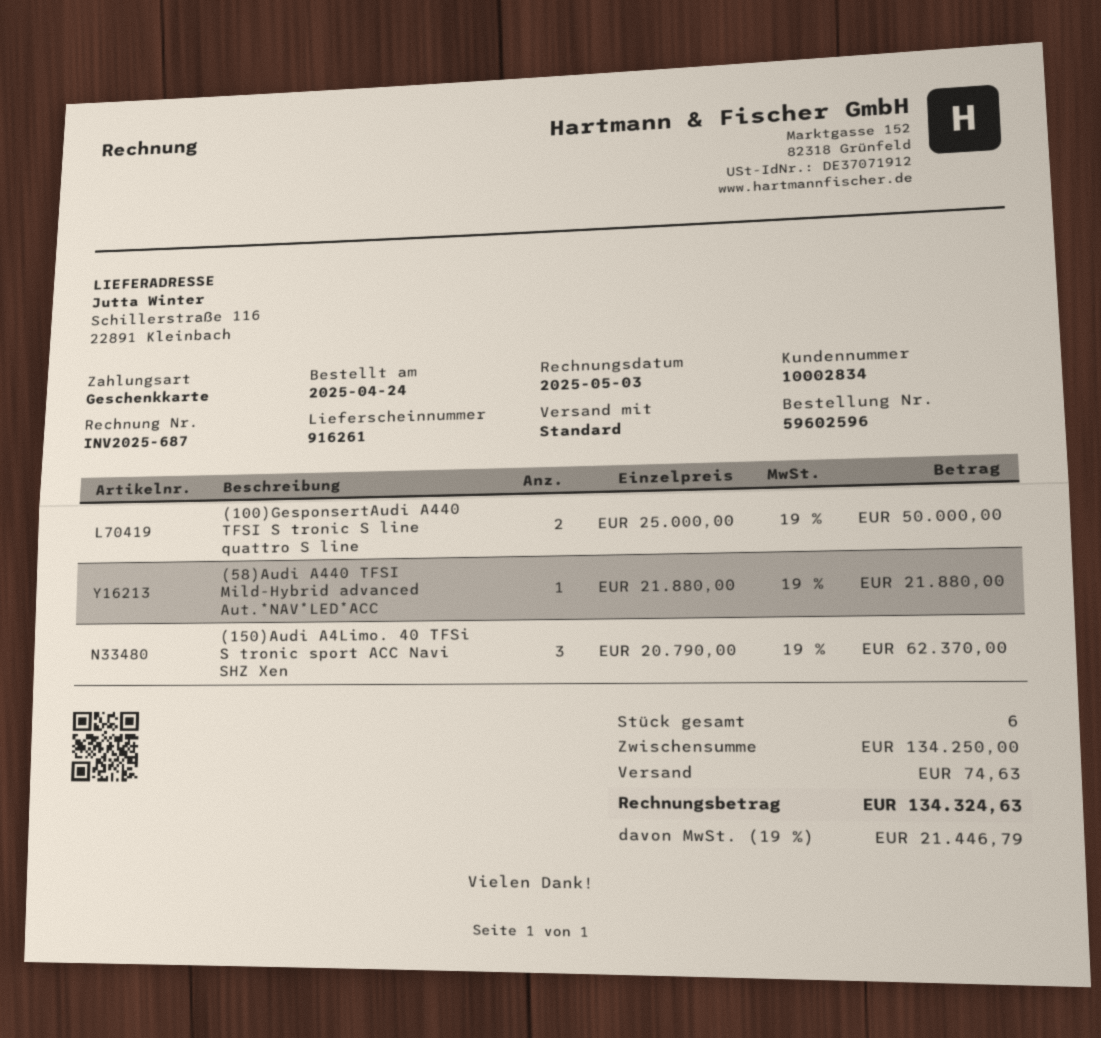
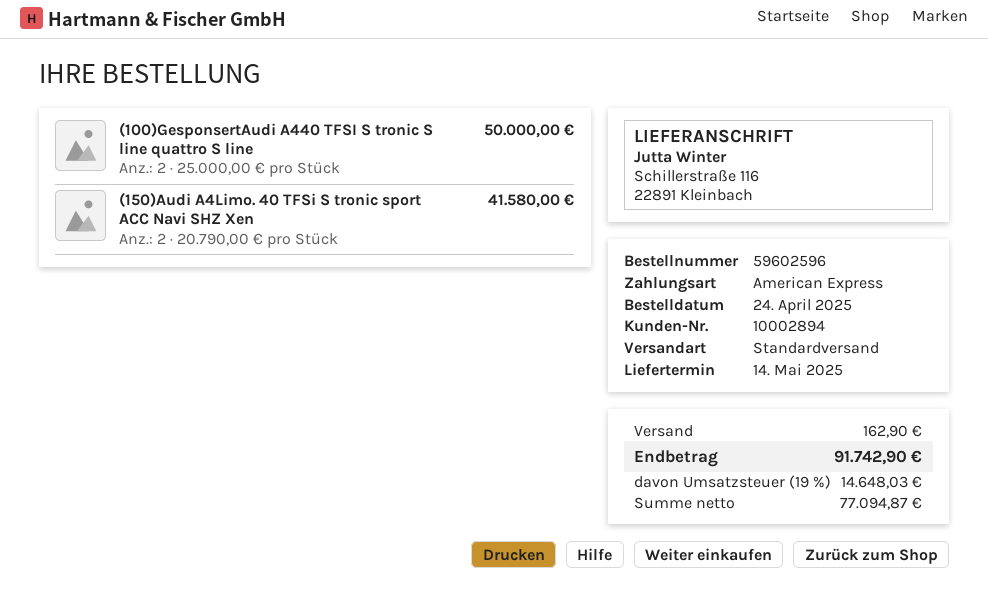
customer number: 10002834 -> 10002894
payment method: gift card -> American Express
(58)Audi A440 TFSI Mild-Hybrid advanced Aut.*NAV*LED*ACC: 1 x 21880.00 = 21880.00 -> none
(150)Audi A4Limo. 40 TFSi S tronic sport ACC Navi SHZ Xen: 3 x 20790.00 = 62370.00 -> 2 x 20790.00 = 41580.00
shipping: 74.63 -> 162.90
tax: 19% = 21446.79 -> 19% = 14648.03
total: 134324.63 -> 91742.90

